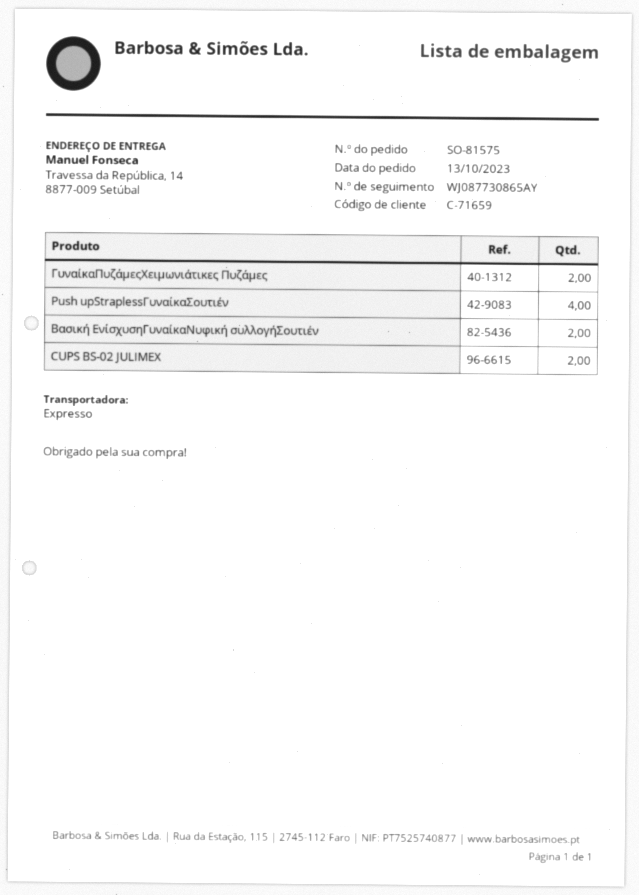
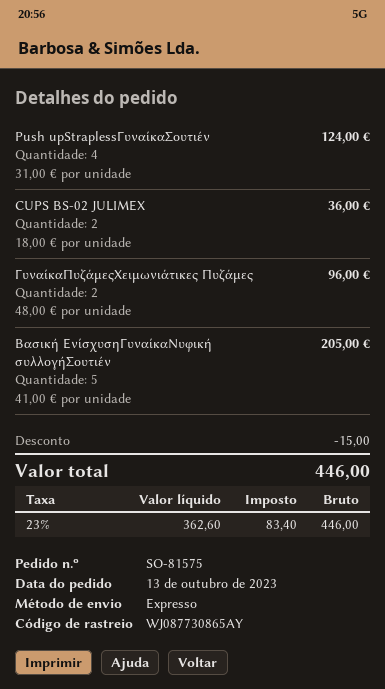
Βασική ΕνίσχυσηΓυναίκαΝυφική συλλογήΣουτιέν: 2 -> 5

